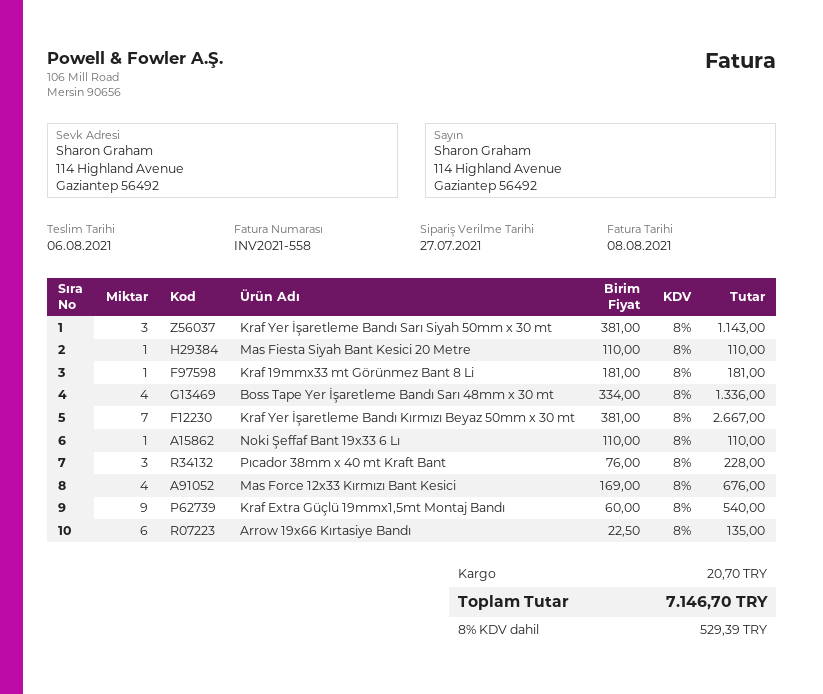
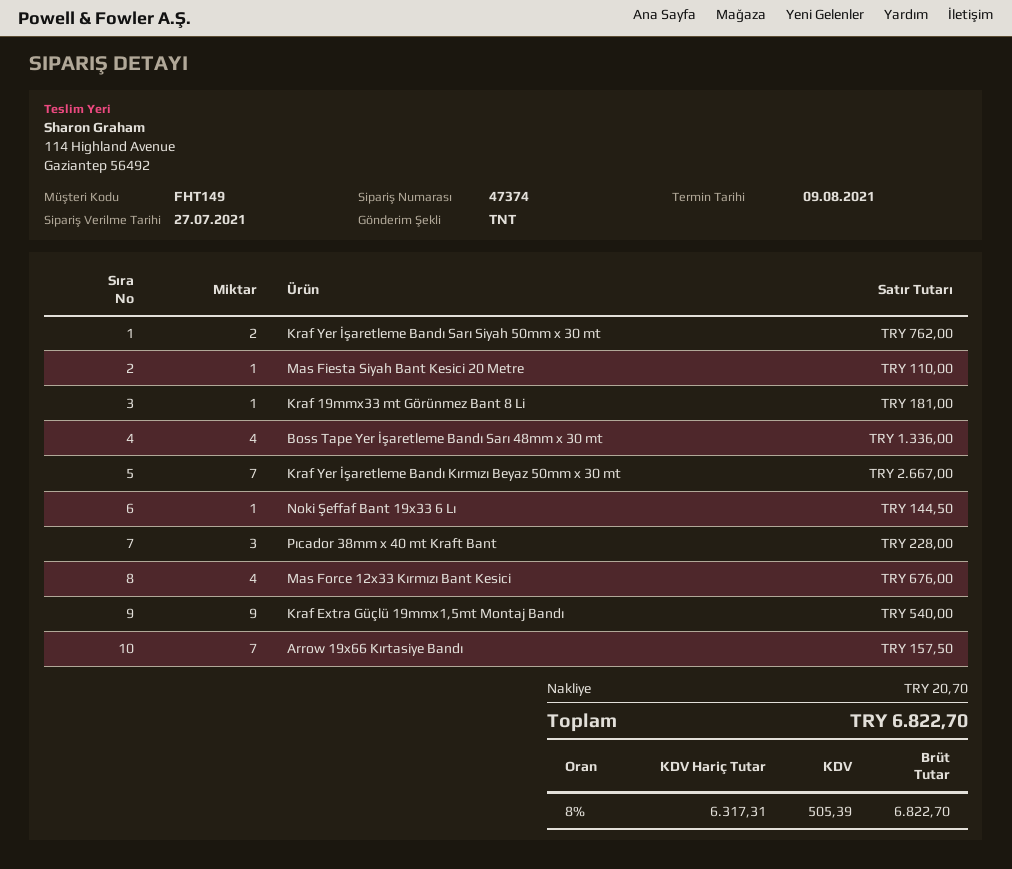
delivery date: 2021-08-06 -> 2021-08-09
Kraf Yer İşaretleme Bandı Sarı Siyah 50mm x 30 mt: 3 for 1143.00 -> 2 for 762.00
Noki Şeffaf Bant 19x33 6 Lı: 1 for 110.00 -> 1 for 144.50
Arrow 19x66 Kırtasiye Bandı: 6 for 135.00 -> 7 for 157.50
tax: 8% = 529.39 -> 8% = 505.39
total: 7146.70 -> 6822.70

